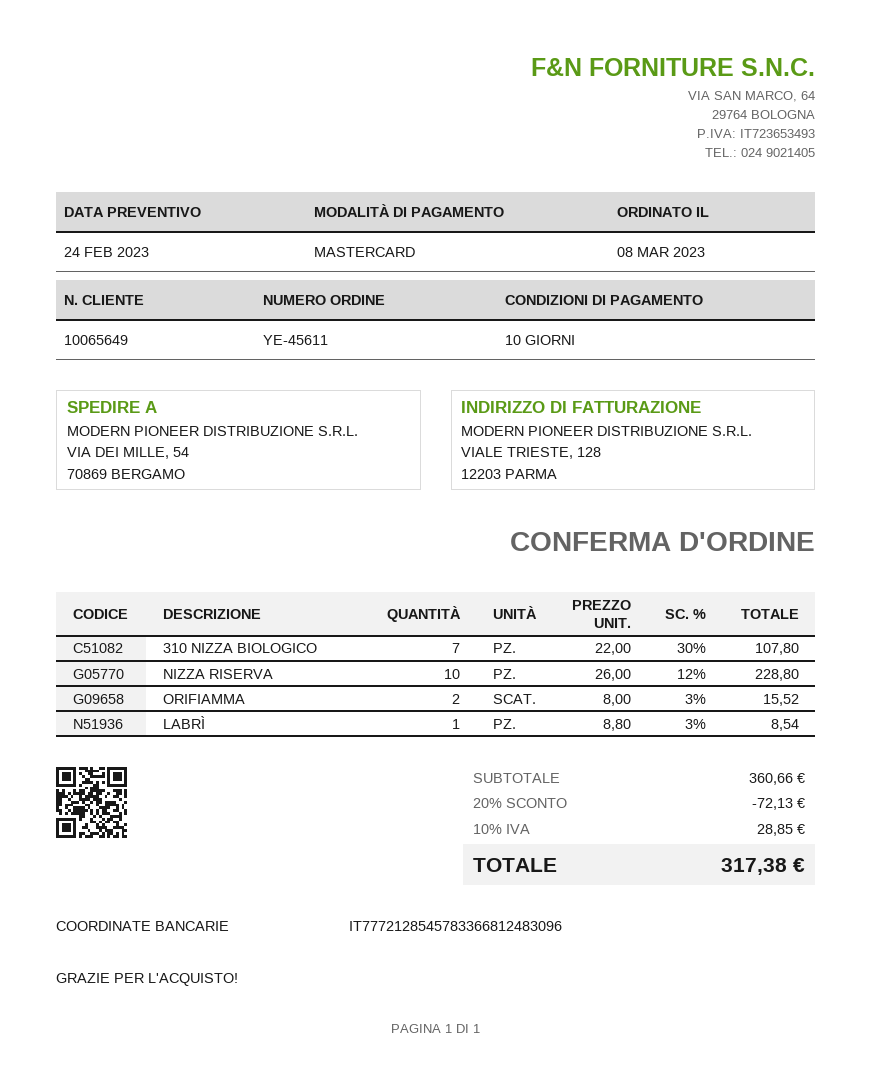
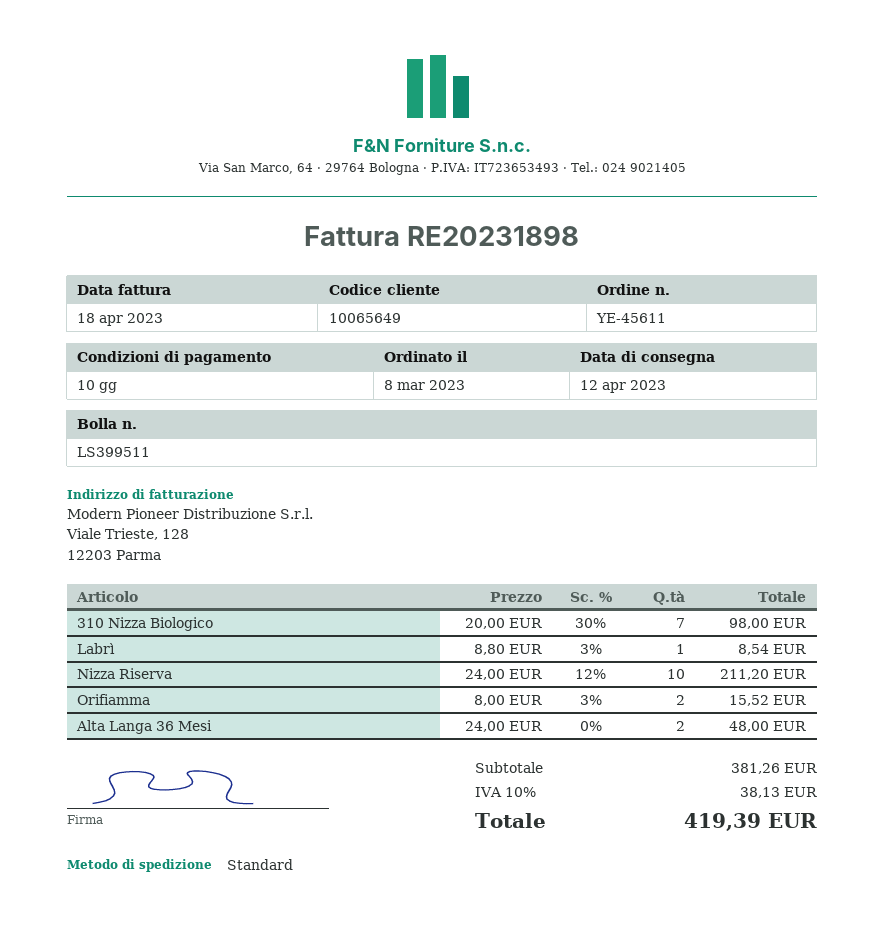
310 NIZZA BIOLOGICO: 7 x 22.00 - 30% = 107.80 -> 7 x 20.00 - 30% = 98.00
NIZZA RISERVA: 10 x 26.00 - 12% = 228.80 -> 10 x 24.00 - 12% = 211.20
Alta Langa 36 Mesi: none -> 2 x 24.00 = 48.00
subtotal: 360.66 -> 381.26
discount: 20% = 72.13 -> none
tax: 10% = 28.85 -> 10% = 38.13
total: 317.38 -> 419.39

